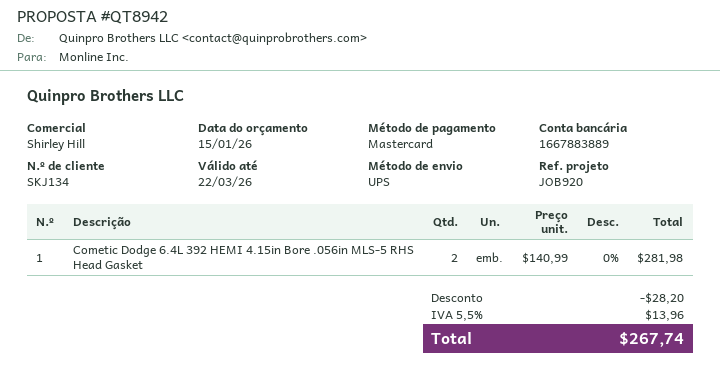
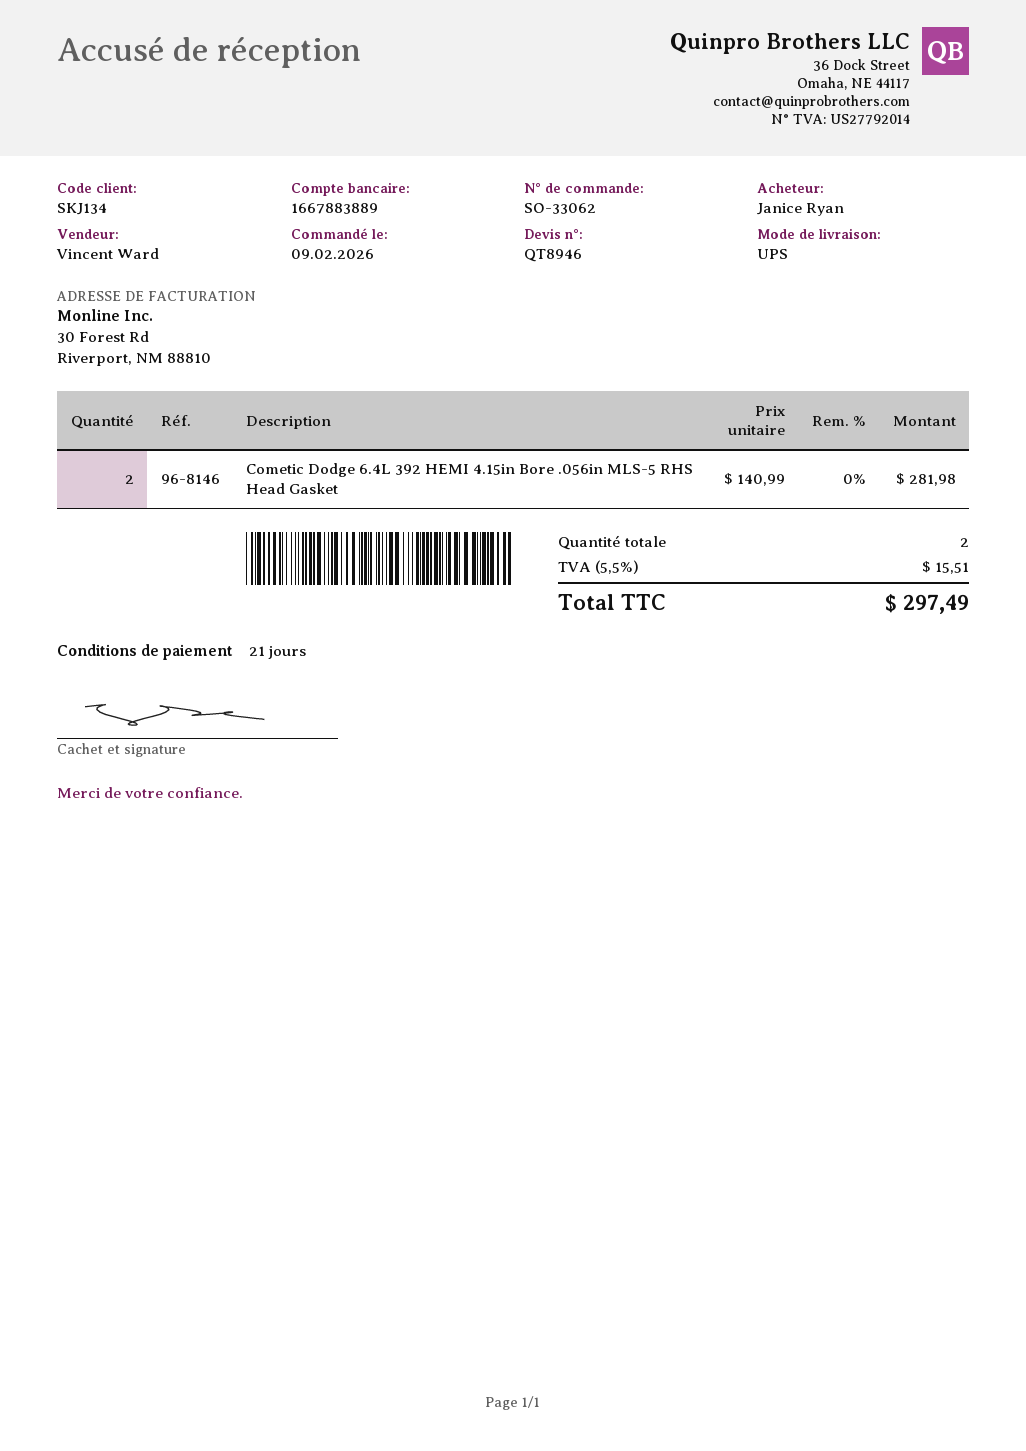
quote number: QT8942 -> QT8946
sales rep: Shirley Hill -> Vincent Ward
discount: 28.20 -> none
tax: 5.5% = 13.96 -> 5.5% = 15.51
total: 267.74 -> 297.49

